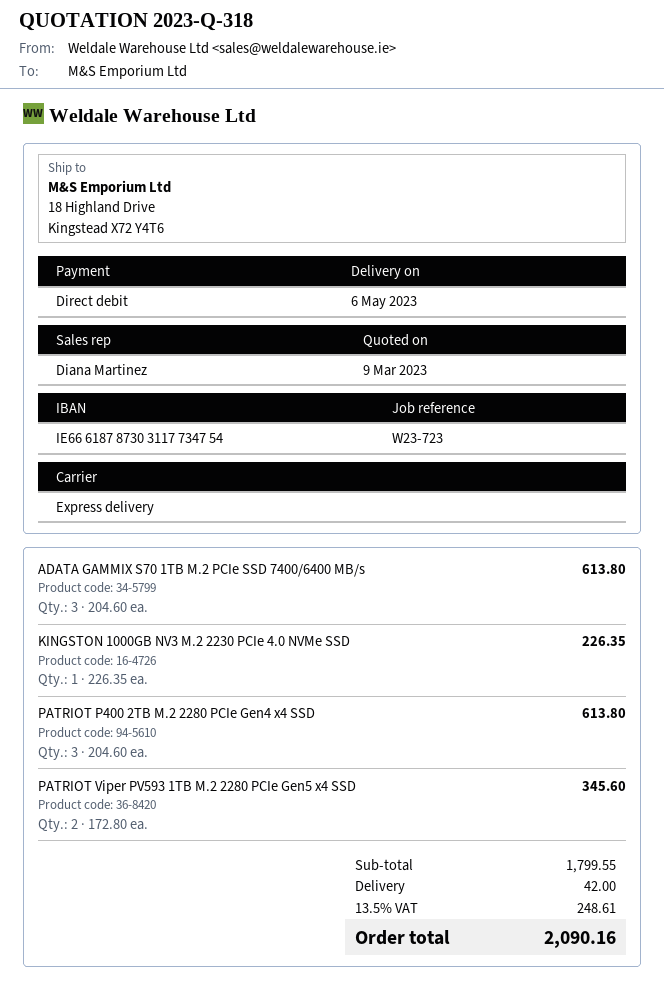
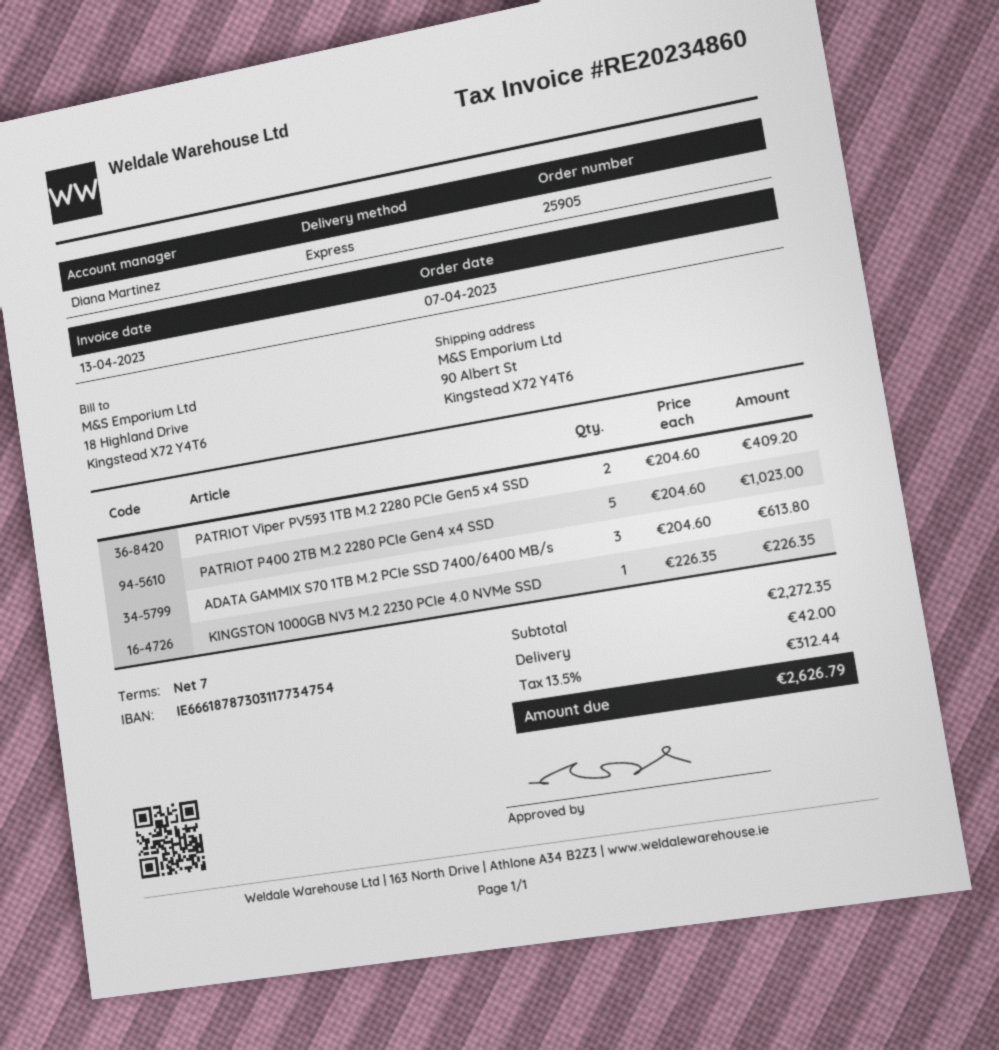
ship to: 18 Highland Drive, Kingstead X72 Y4T6 -> 90 Albert St, Kingstead X72 Y4T6
PATRIOT P400 2TB M.2 2280 PCIe Gen4 x4 SSD: 3 x 204.60 = 613.80 -> 5 x 204.60 = 1023.00
PATRIOT Viper PV593 1TB M.2 2280 PCIe Gen5 x4 SSD: 2 x 172.80 = 345.60 -> 2 x 204.60 = 409.20
subtotal: 1799.55 -> 2272.35
tax: 13.5% = 248.61 -> 13.5% = 312.44
total: 2090.16 -> 2626.79

